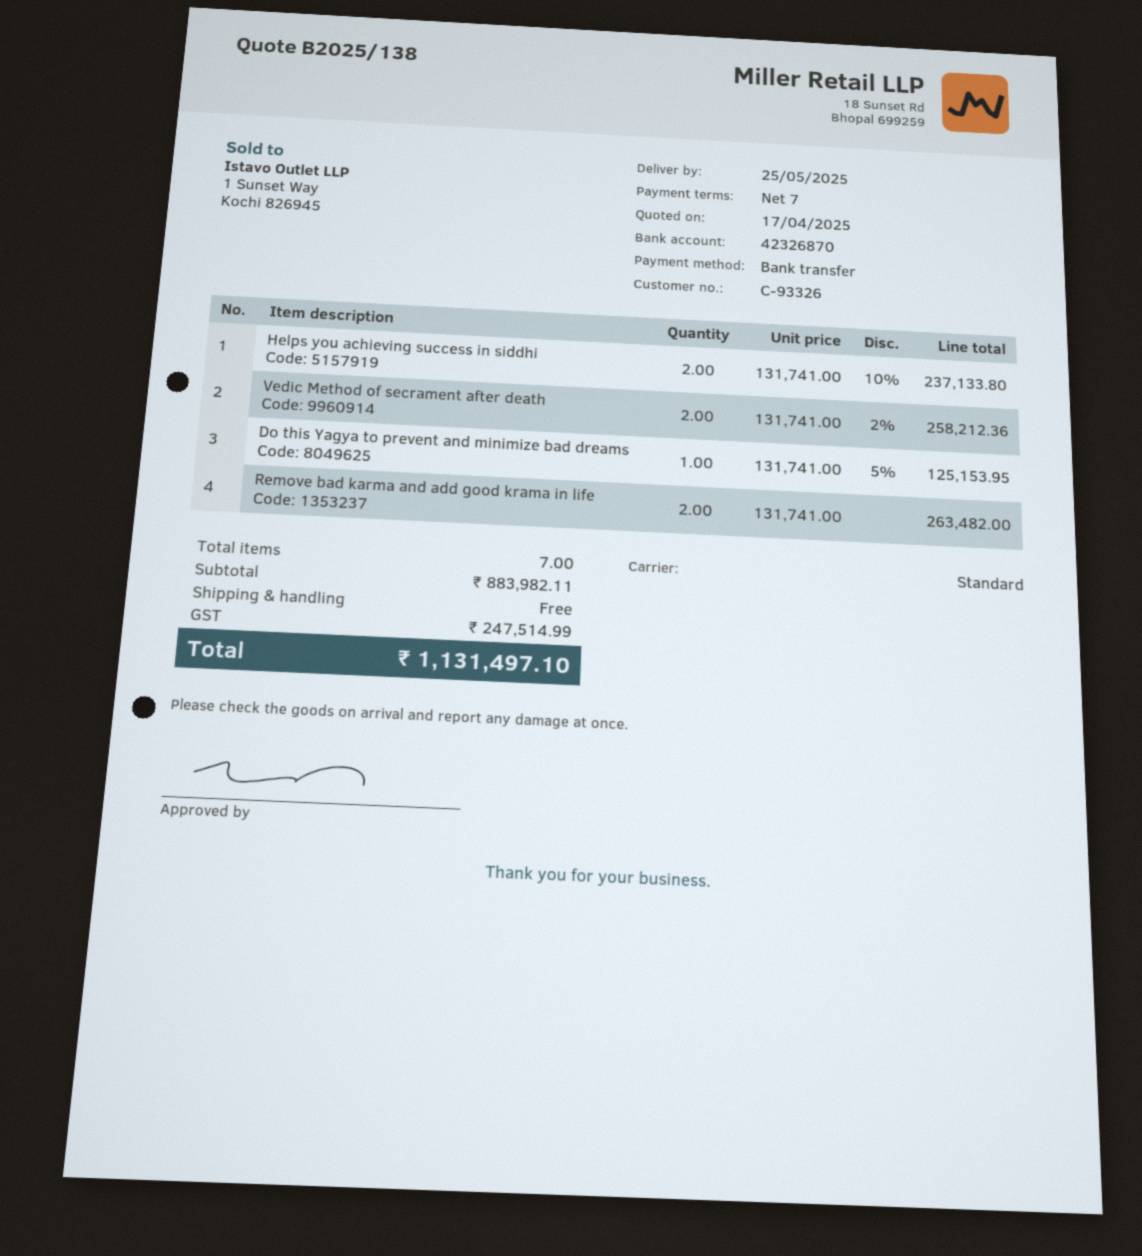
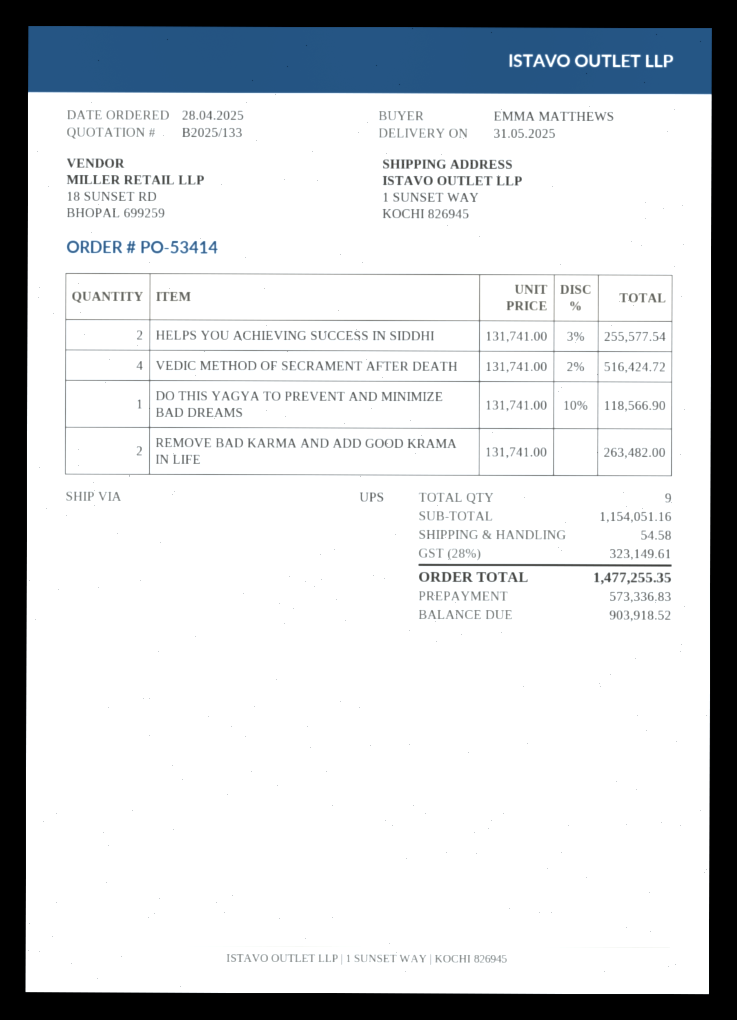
quote number: B2025/138 -> B2025/133
delivery date: 2025-05-25 -> 2025-05-31
shipping method: standard -> UPS
Helps you achieving success in siddhi: 2 x 131741.00 - 10% = 237133.80 -> 2 x 131741.00 - 3% = 255577.54
Vedic Method of secrament after death: 2 x 131741.00 - 2% = 258212.36 -> 4 x 131741.00 - 2% = 516424.72
Do this Yagya to prevent and minimize bad dreams: 1 x 131741.00 - 5% = 125153.95 -> 1 x 131741.00 - 10% = 118566.90
total quantity: 7 -> 9
subtotal: 883982.11 -> 1154051.16
shipping: 0.00 -> 54.58
tax: 247514.99 -> 323149.61
total: 1131497.10 -> 1477255.35

